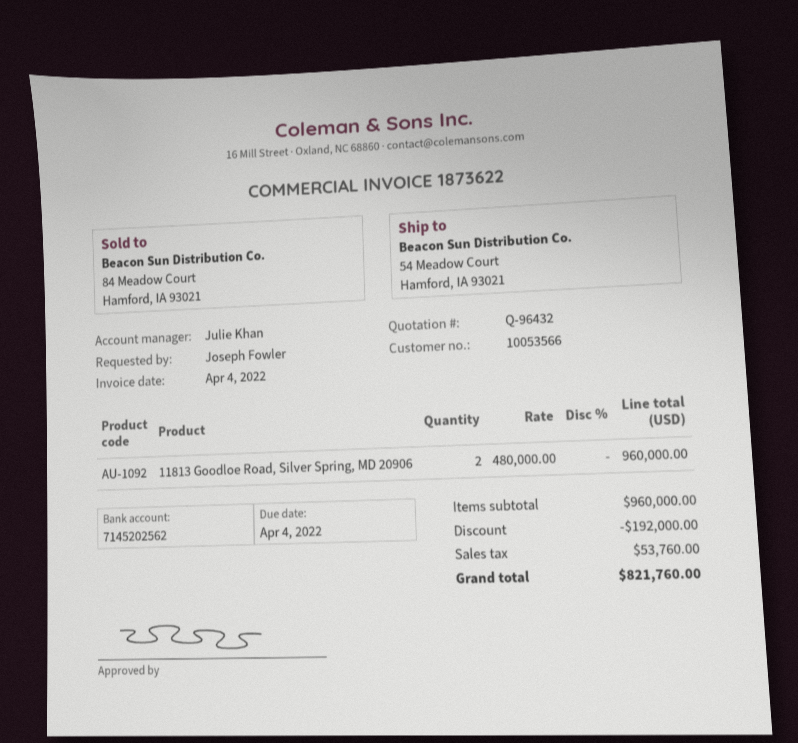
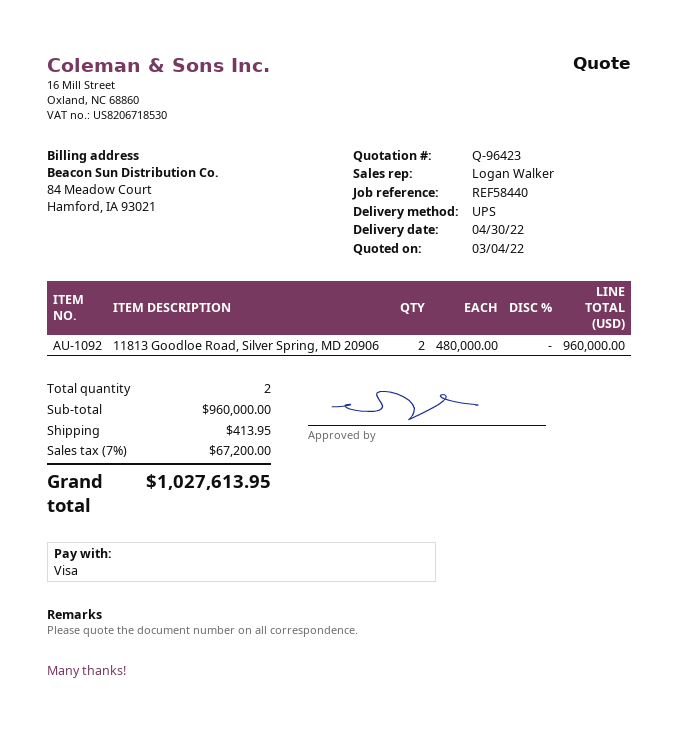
quote number: Q-96432 -> Q-96423
sales rep: Julie Khan -> Logan Walker
discount: 192000.00 -> none
shipping: none -> 413.95
tax: 53760.00 -> 67200.00
total: 821760.00 -> 1027613.95

